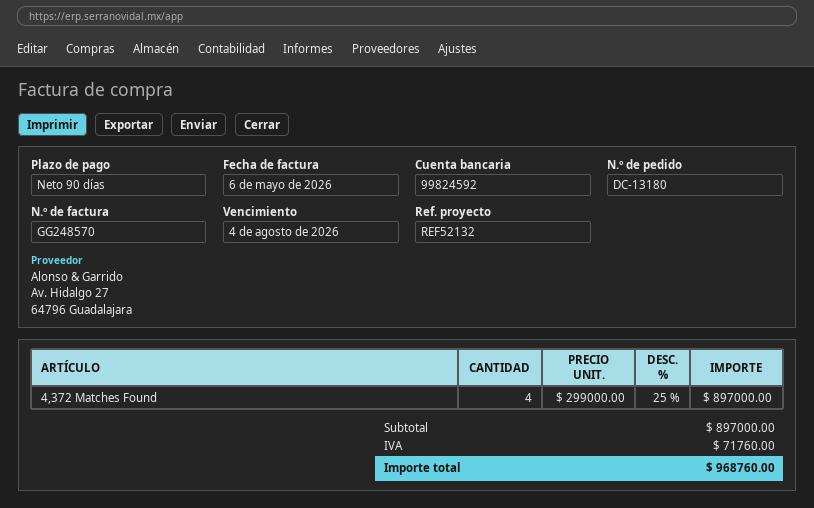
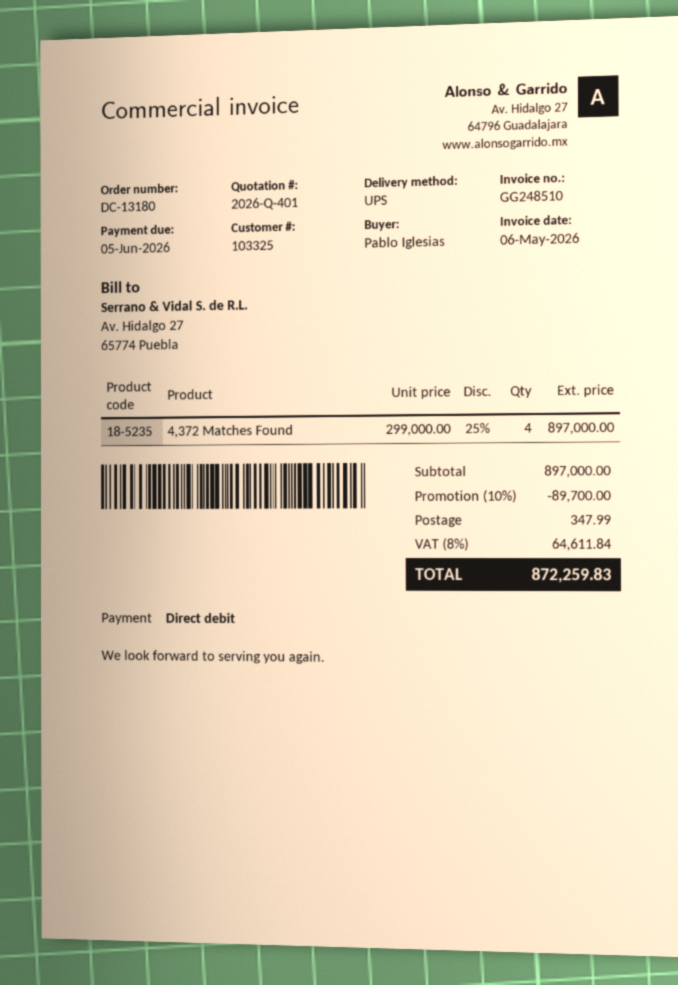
invoice number: GG248570 -> GG248510
due date: 2026-08-04 -> 2026-06-05
discount: none -> 10% = 89700.00
shipping: none -> 347.99
tax: 71760.00 -> 64611.84
total: 968760.00 -> 872259.83

